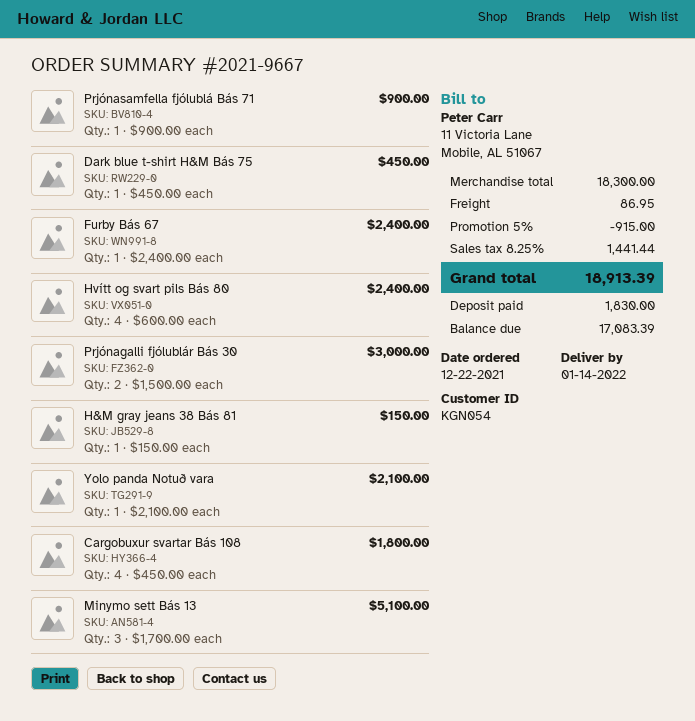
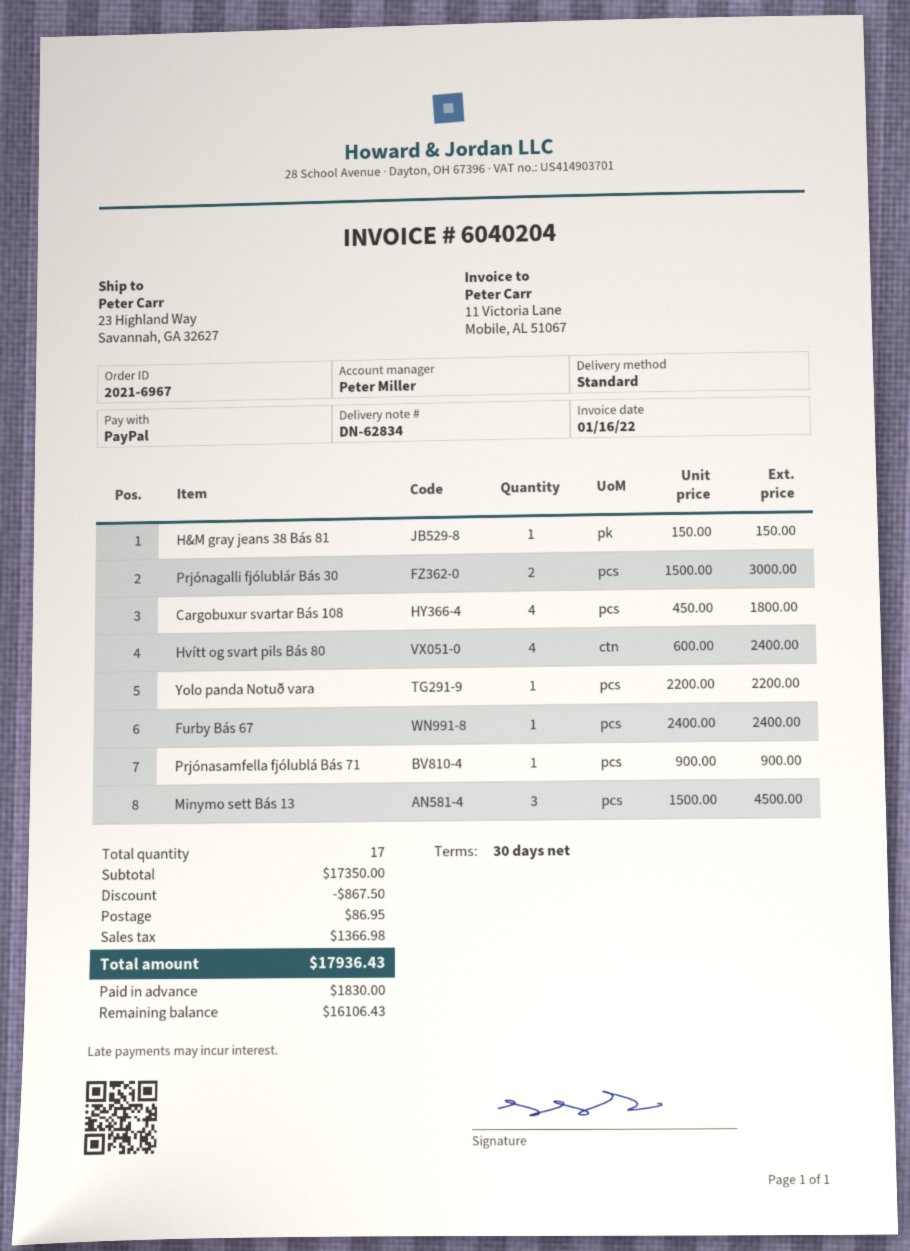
order number: 2021-9667 -> 2021-6967
Dark blue t-shirt H&M Bás 75: 1 x 450.00 = 450.00 -> none
Yolo panda Notuð vara: 1 x 2100.00 = 2100.00 -> 1 x 2200.00 = 2200.00
Minymo sett Bás 13: 3 x 1700.00 = 5100.00 -> 3 x 1500.00 = 4500.00
subtotal: 18300.00 -> 17350.00
discount: 915.00 -> 867.50
tax: 1441.44 -> 1366.98
total: 18913.39 -> 17936.43
balance: 17083.39 -> 16106.43

